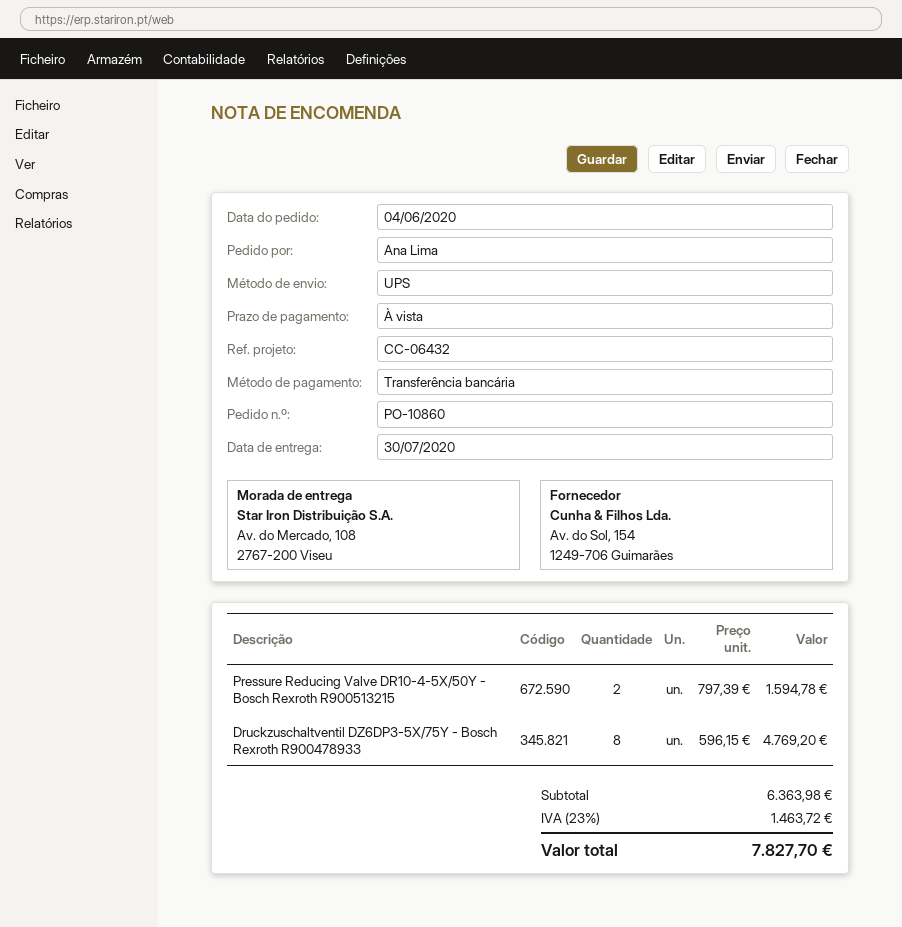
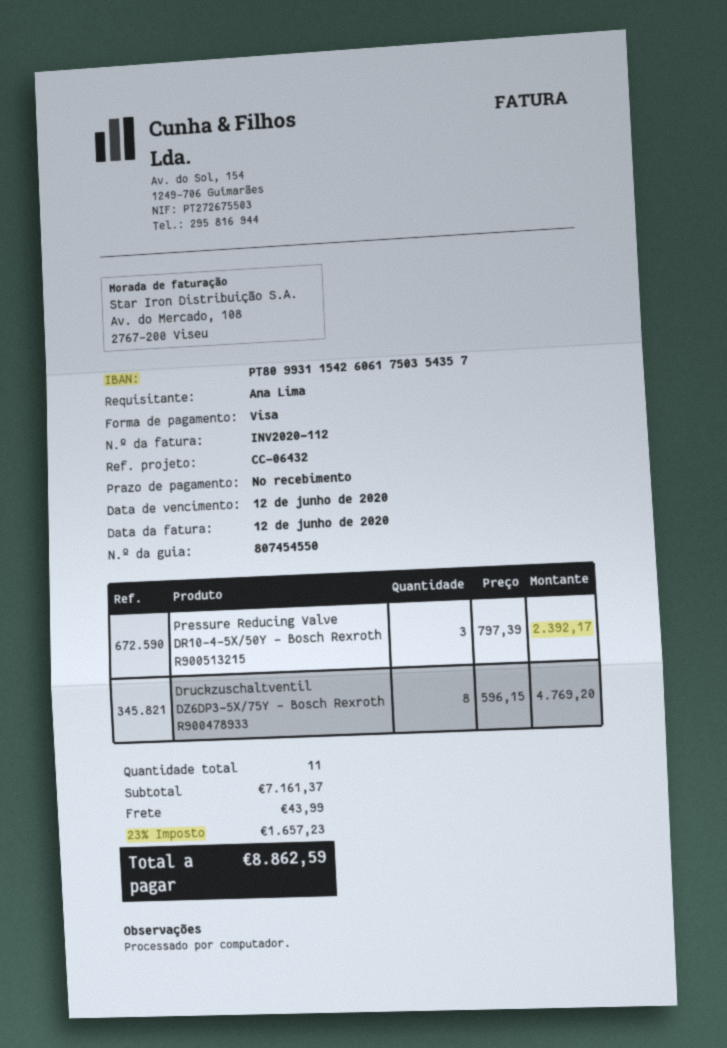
payment method: bank transfer -> Visa
Pressure Reducing Valve DR10-4-5X/50Y - Bosch Rexroth R900513215: 2 x 797.39 = 1594.78 -> 3 x 797.39 = 2392.17
subtotal: 6363.98 -> 7161.37
shipping: none -> 43.99
tax: 23% = 1463.72 -> 23% = 1657.23
total: 7827.70 -> 8862.59

